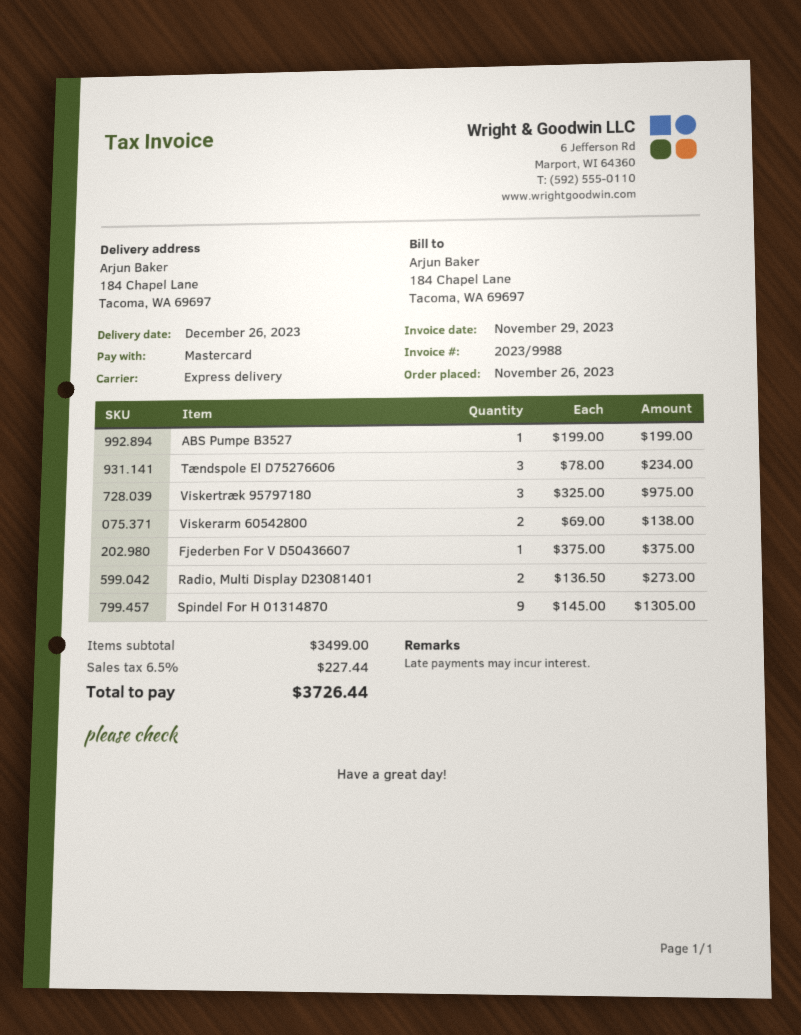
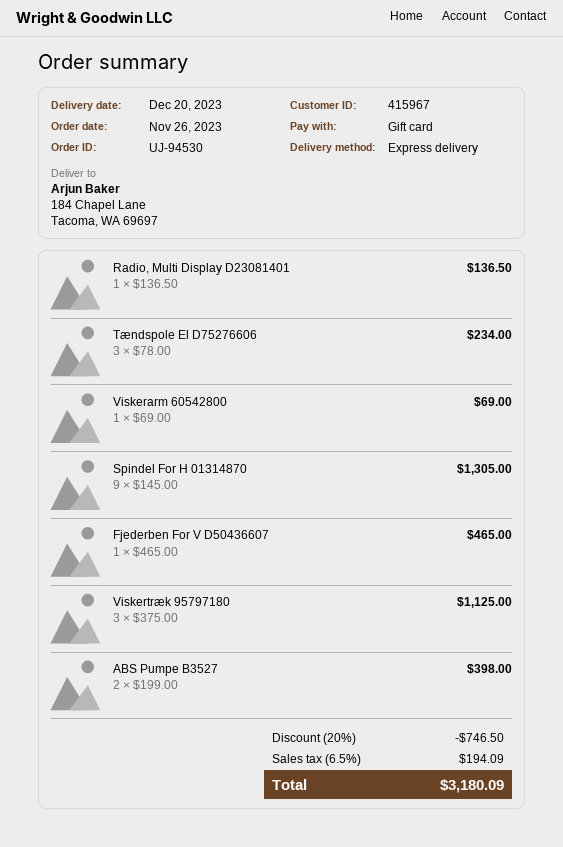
delivery date: 2023-12-26 -> 2023-12-20
payment method: Mastercard -> gift card
ABS Pumpe B3527: 1 x 199.00 = 199.00 -> 2 x 199.00 = 398.00
Viskertræk 95797180: 3 x 325.00 = 975.00 -> 3 x 375.00 = 1125.00
Viskerarm 60542800: 2 x 69.00 = 138.00 -> 1 x 69.00 = 69.00
Fjederben For V D50436607: 1 x 375.00 = 375.00 -> 1 x 465.00 = 465.00
Radio, Multi Display D23081401: 2 x 136.50 = 273.00 -> 1 x 136.50 = 136.50
discount: none -> 20% = 746.50
tax: 6.5% = 227.44 -> 6.5% = 194.09
total: 3726.44 -> 3180.09

